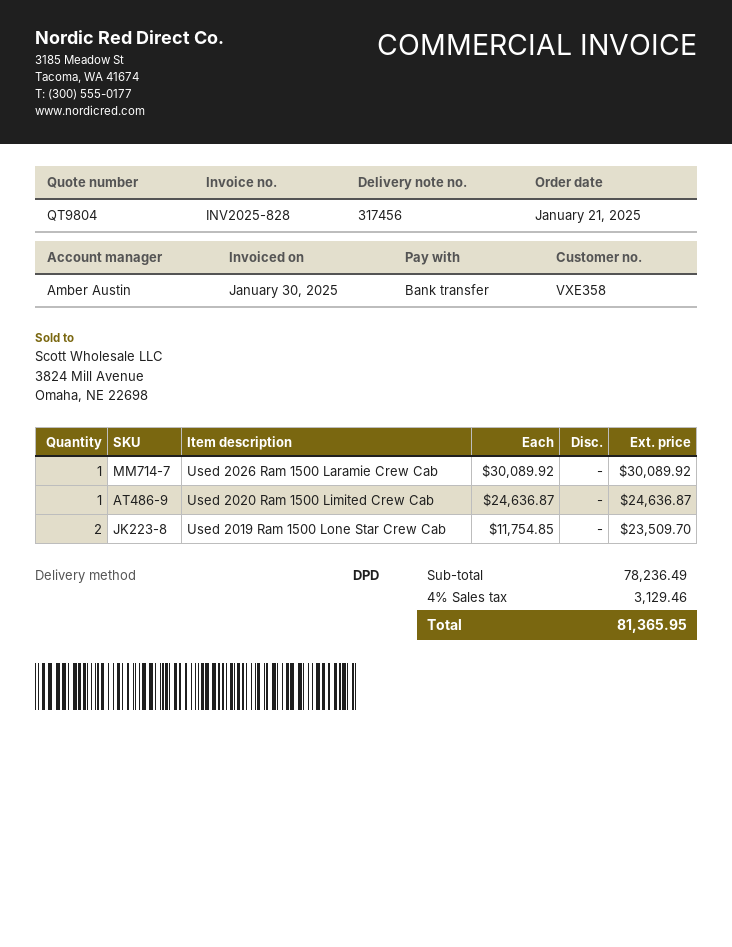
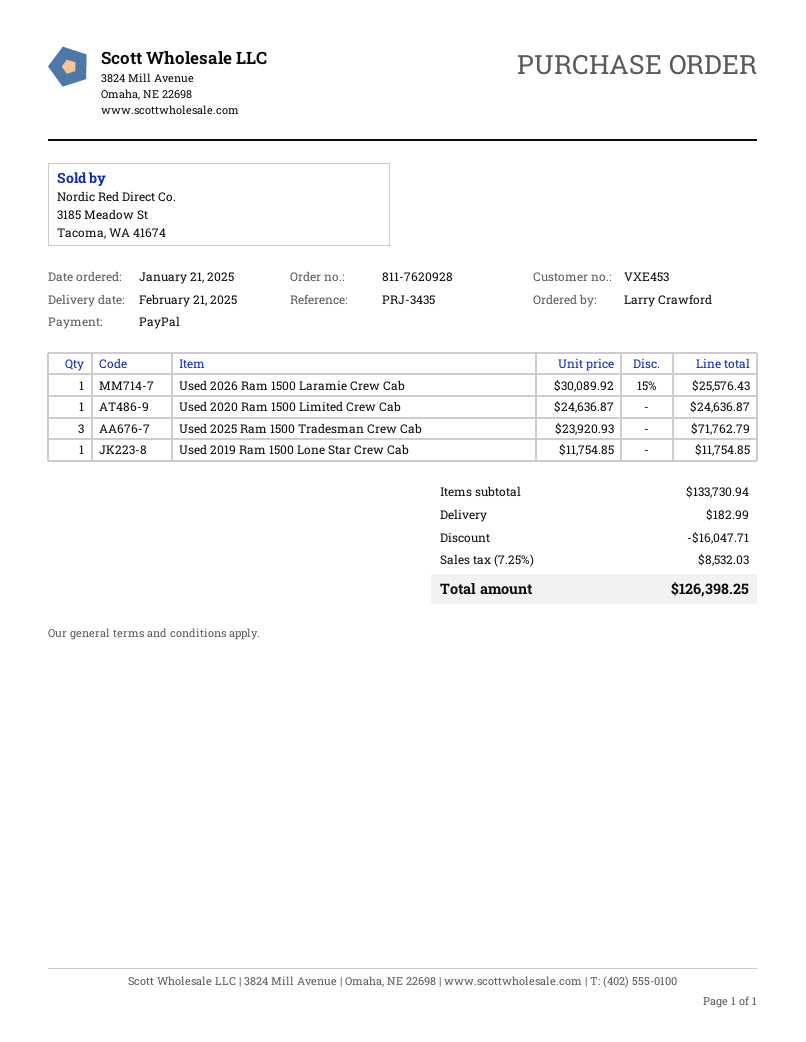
customer number: VXE358 -> VXE453
payment method: bank transfer -> PayPal
Used 2026 Ram 1500 Laramie Crew Cab: 1 x 30089.92 = 30089.92 -> 1 x 30089.92 - 15% = 25576.43
Used 2019 Ram 1500 Lone Star Crew Cab: 2 x 11754.85 = 23509.70 -> 1 x 11754.85 = 11754.85
Used 2025 Ram 1500 Tradesman Crew Cab: none -> 3 x 23920.93 = 71762.79
subtotal: 78236.49 -> 133730.94
discount: none -> 16047.71
shipping: none -> 182.99
tax: 4% = 3129.46 -> 7.25% = 8532.03
total: 81365.95 -> 126398.25

